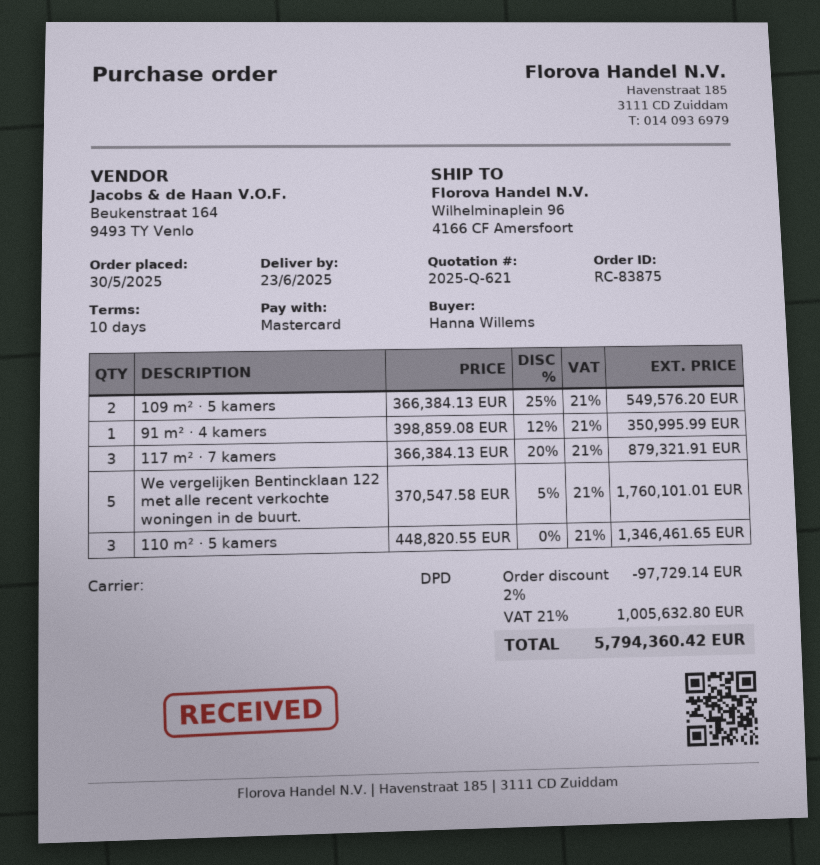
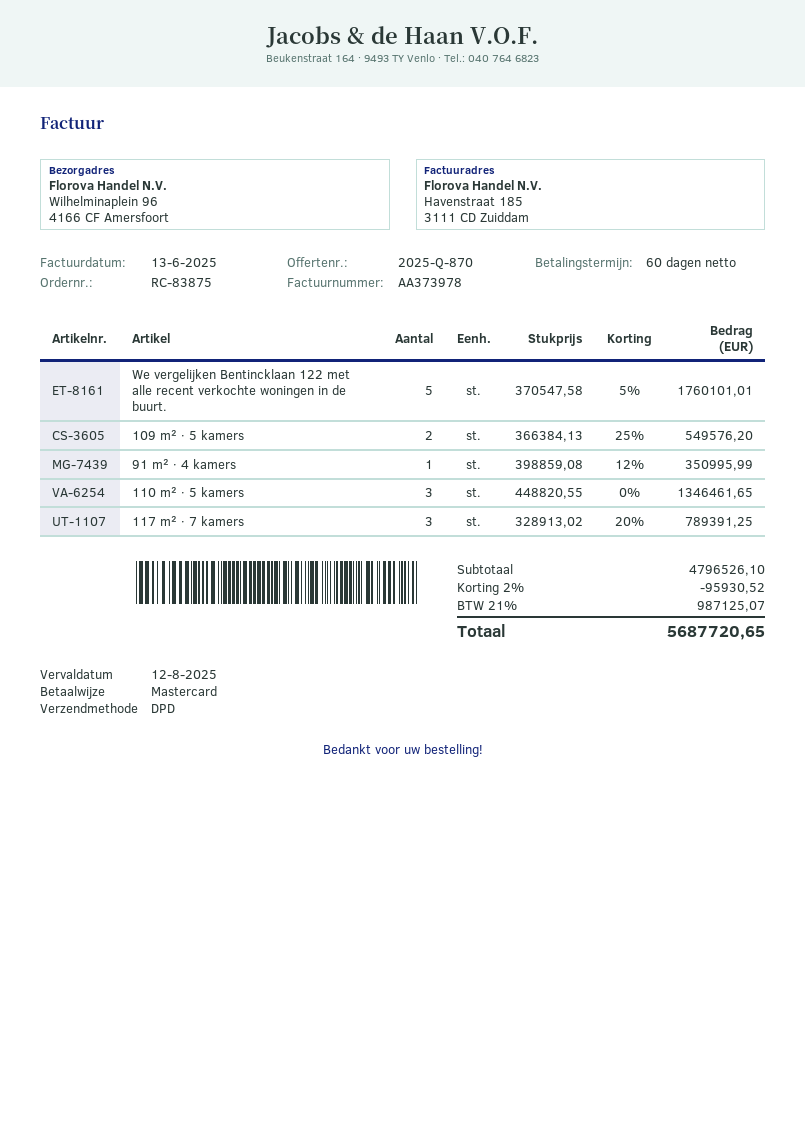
quote number: 2025-Q-621 -> 2025-Q-870
payment terms: 10 days -> 60 days
117 m² · 7 kamers: 3 x 366384.13 - 20% = 879321.91 -> 3 x 328913.02 - 20% = 789391.25
discount: 2% = 97729.14 -> 2% = 95930.52
tax: 21% = 1005632.80 -> 21% = 987125.07
total: 5794360.42 -> 5687720.65

